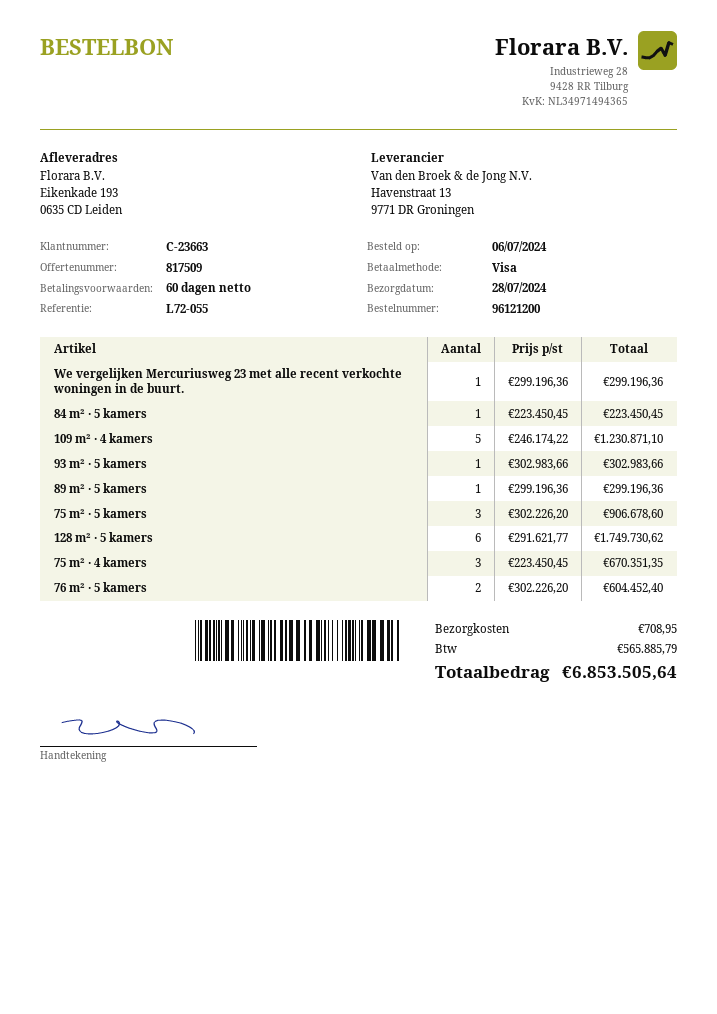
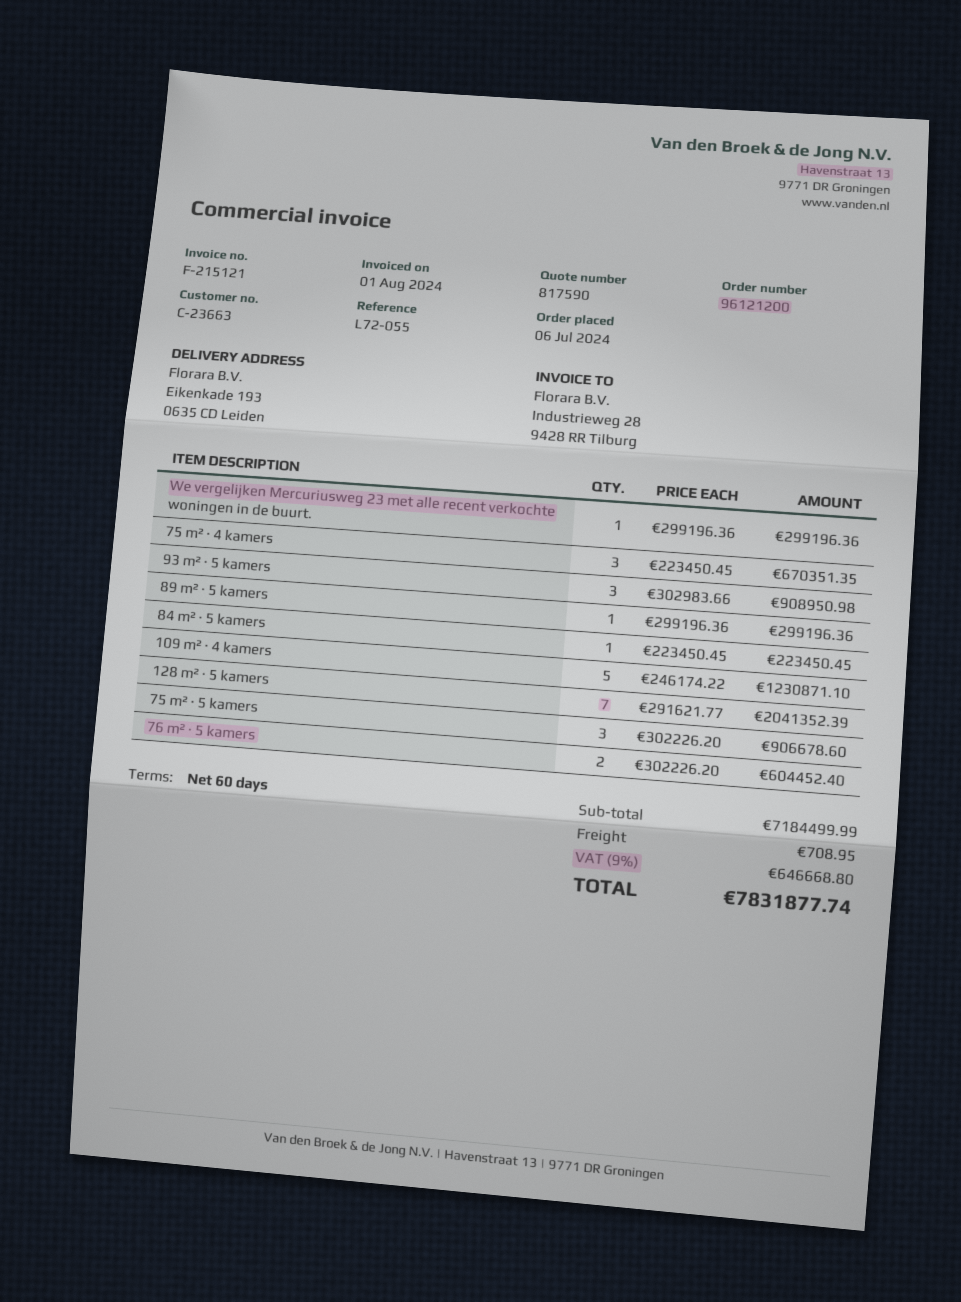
quote number: 817509 -> 817590
93 m² · 5 kamers: 1 x 302983.66 = 302983.66 -> 3 x 302983.66 = 908950.98
128 m² · 5 kamers: 6 x 291621.77 = 1749730.62 -> 7 x 291621.77 = 2041352.39
tax: 565885.79 -> 646668.80
total: 6853505.64 -> 7831877.74

